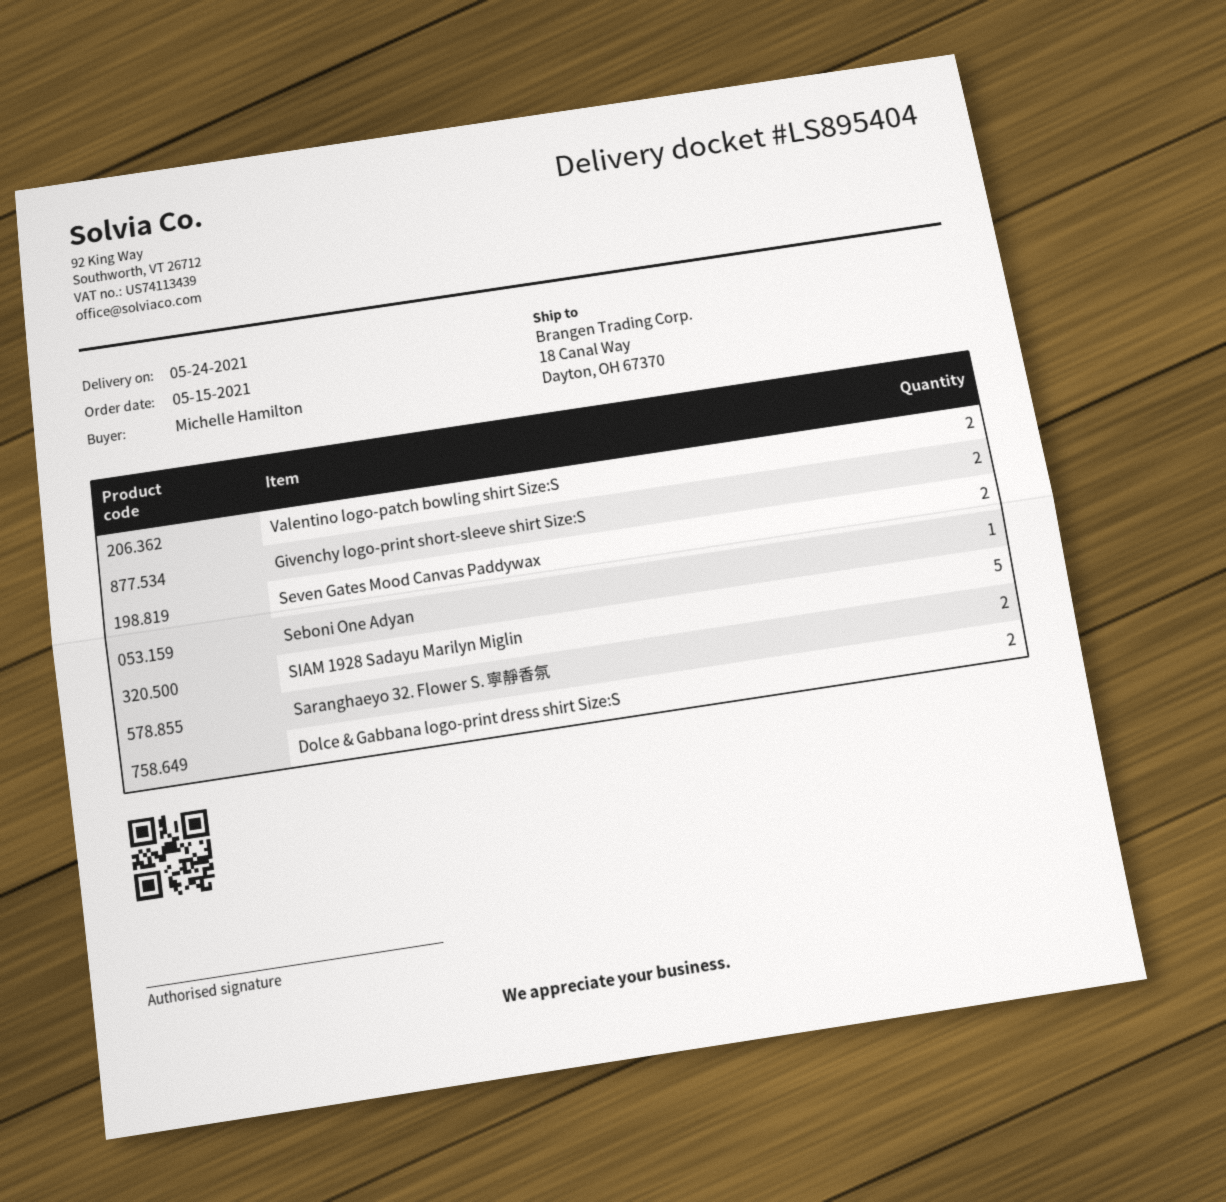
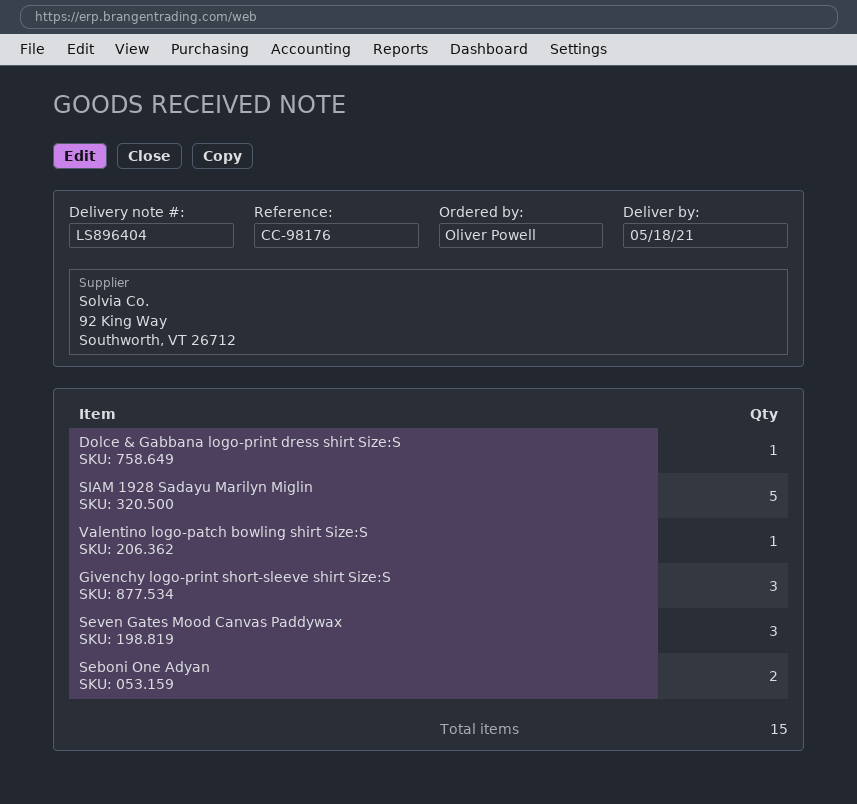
delivery note number: LS895404 -> LS896404
delivery date: 2021-05-24 -> 2021-05-18
ordered by: Michelle Hamilton -> Oliver Powell
Valentino logo-patch bowling shirt Size:S: 2 -> 1
Givenchy logo-print short-sleeve shirt Size:S: 2 -> 3
Seven Gates Mood Canvas Paddywax: 2 -> 3
Seboni One Adyan: 1 -> 2
Saranghaeyo 32. Flower S. 寧靜香氛: 2 -> none
Dolce & Gabbana logo-print dress shirt Size:S: 2 -> 1

